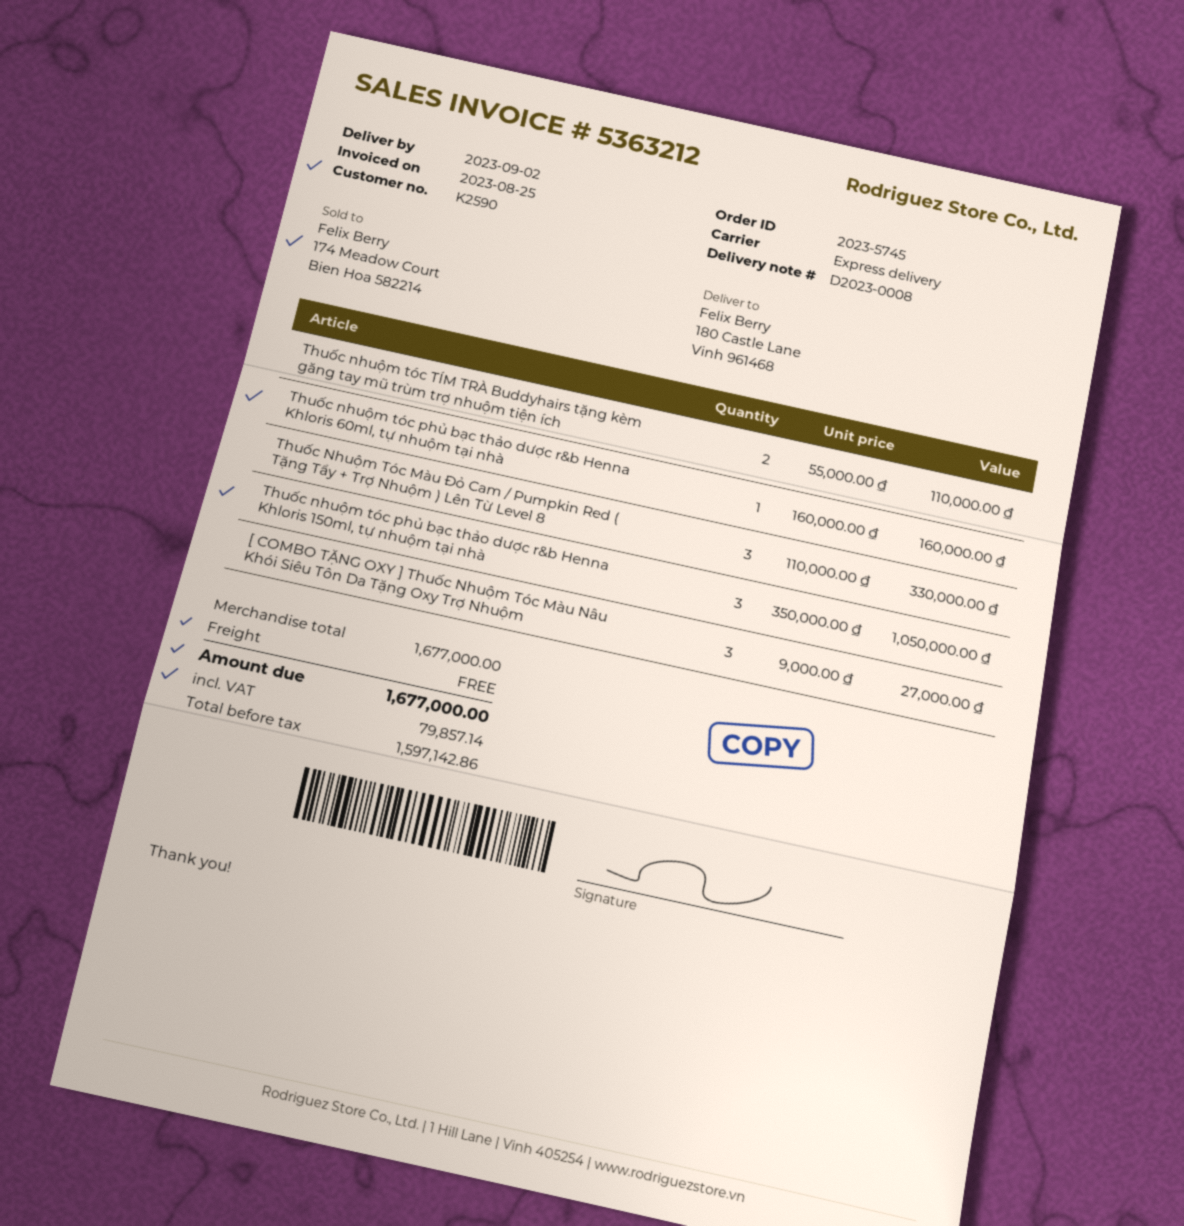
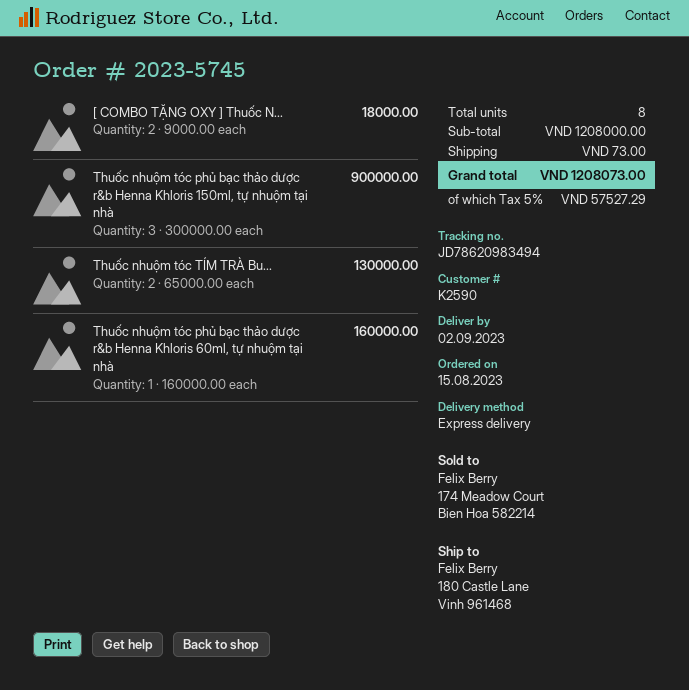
Thuốc nhuộm tóc TÍM TRÀ Buddyhairs tặng kèm găng tay mũ trùm trợ nhuộm tiện ích: 2 x 55000.00 = 110000.00 -> 2 x 65000.00 = 130000.00
Thuốc Nhuộm Tóc Màu Đỏ Cam / Pumpkin Red ( Tặng Tẩy + Trợ Nhuộm ) Lên Từ Level 8: 3 x 110000.00 = 330000.00 -> none
Thuốc nhuộm tóc phủ bạc thảo dược r&b Henna Khloris 150ml, tự nhuộm tại nhà: 3 x 350000.00 = 1050000.00 -> 3 x 300000.00 = 900000.00
[ COMBO TẶNG OXY ] Thuốc Nhuộm Tóc Màu Nâu Khói Siêu Tôn Da Tặng Oxy Trợ Nhuộm: 3 x 9000.00 = 27000.00 -> 2 x 9000.00 = 18000.00
subtotal: 1677000.00 -> 1208000.00
shipping: 0.00 -> 73.00
tax: 79857.14 -> 57527.29
total: 1677000.00 -> 1208073.00

